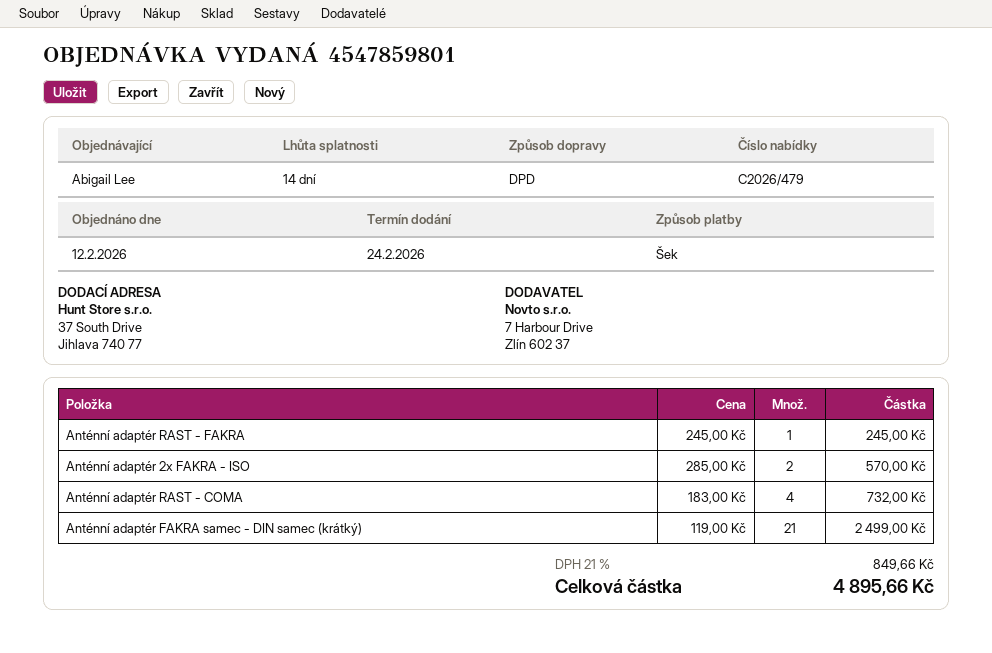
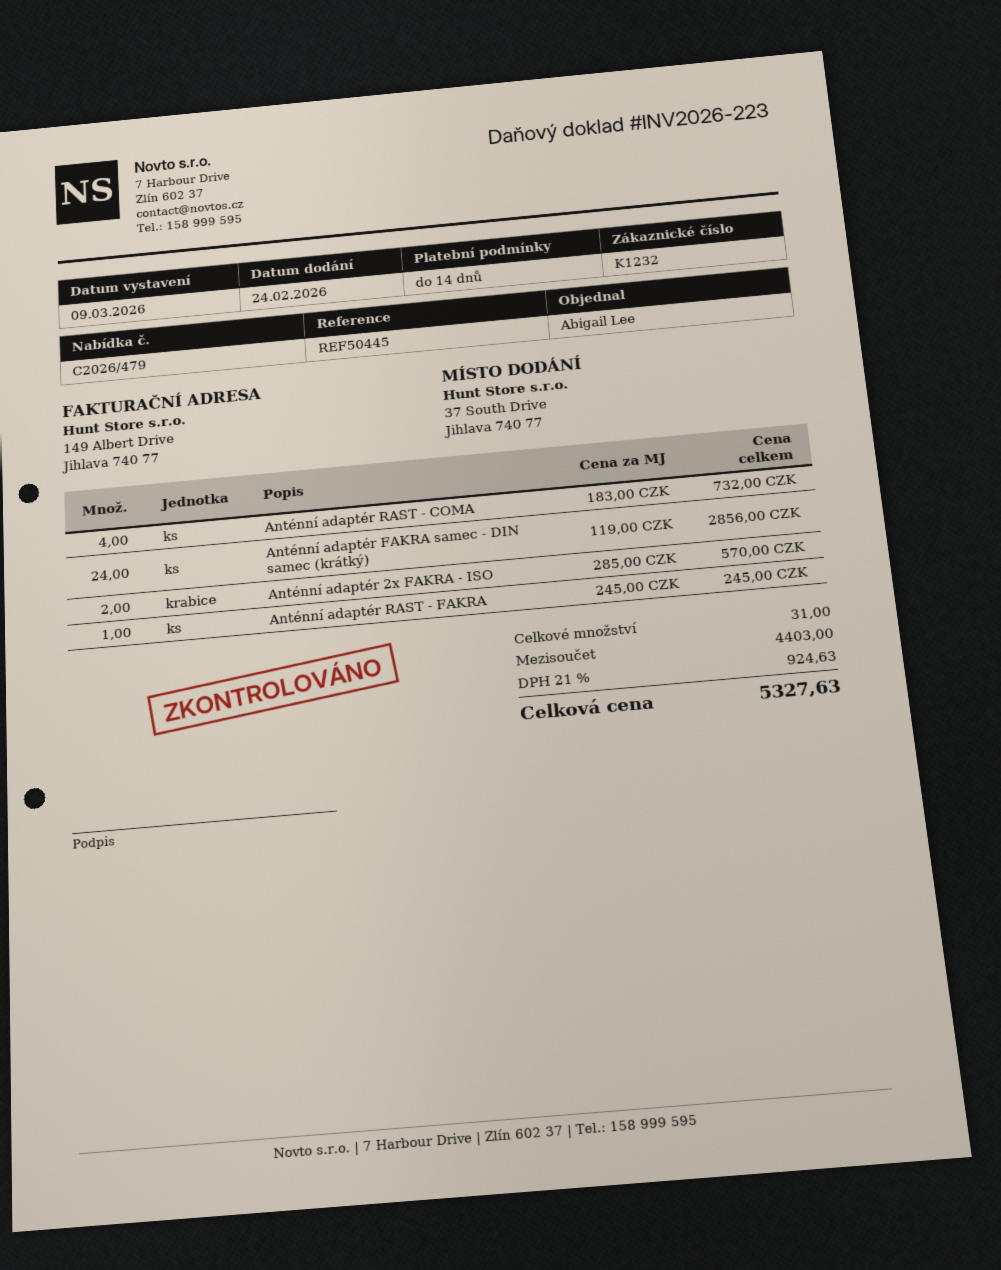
Anténní adaptér FAKRA samec - DIN samec (krátký): 21 x 119.00 = 2499.00 -> 24 x 119.00 = 2856.00
tax: 21% = 849.66 -> 21% = 924.63
total: 4895.66 -> 5327.63

